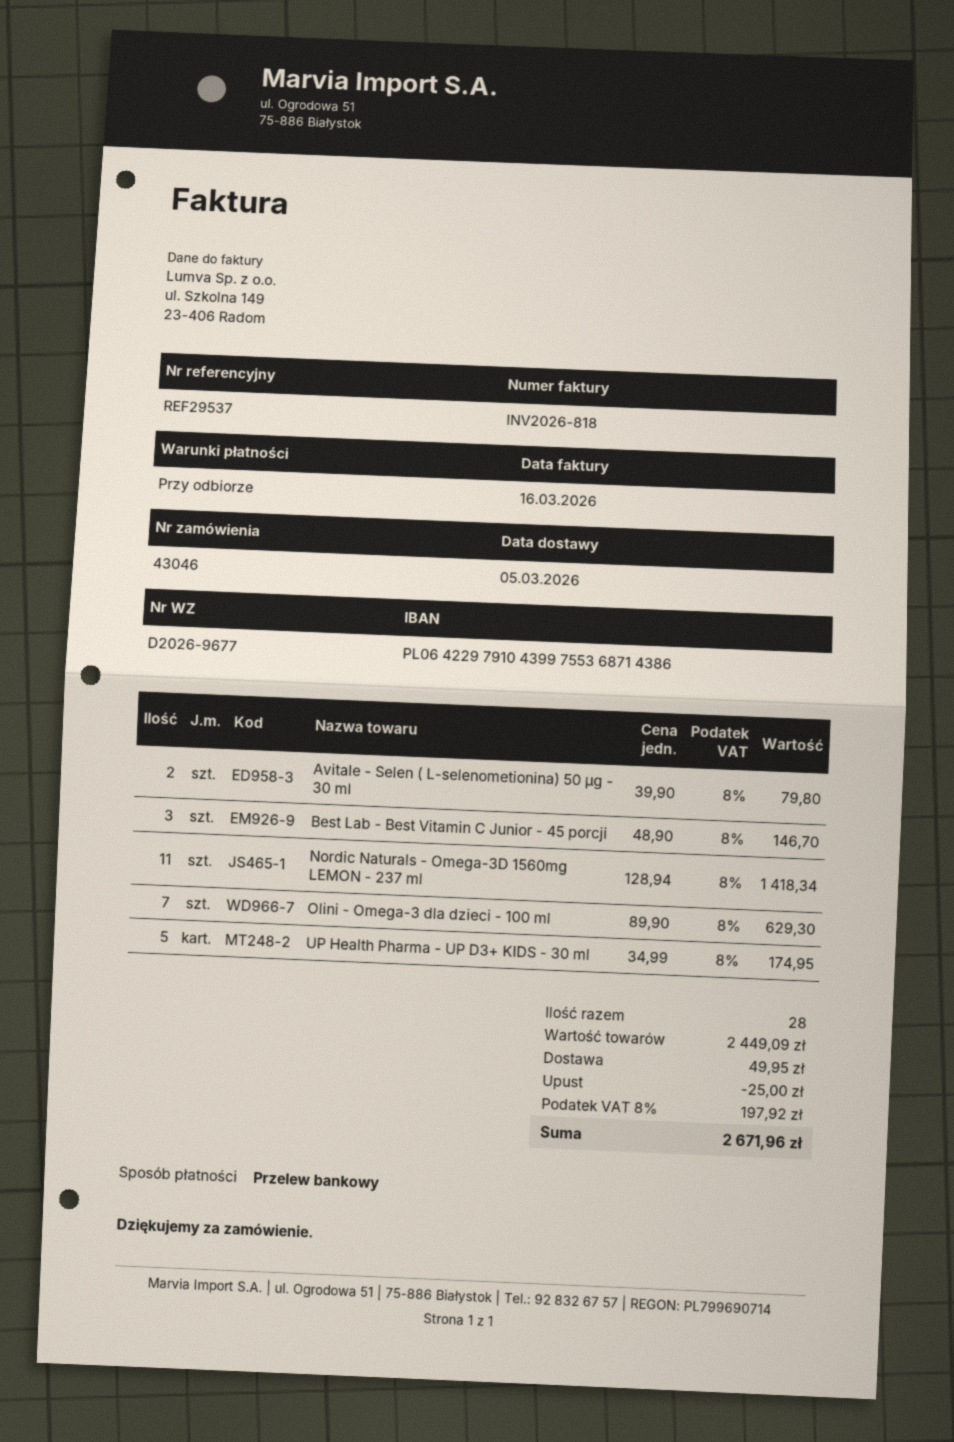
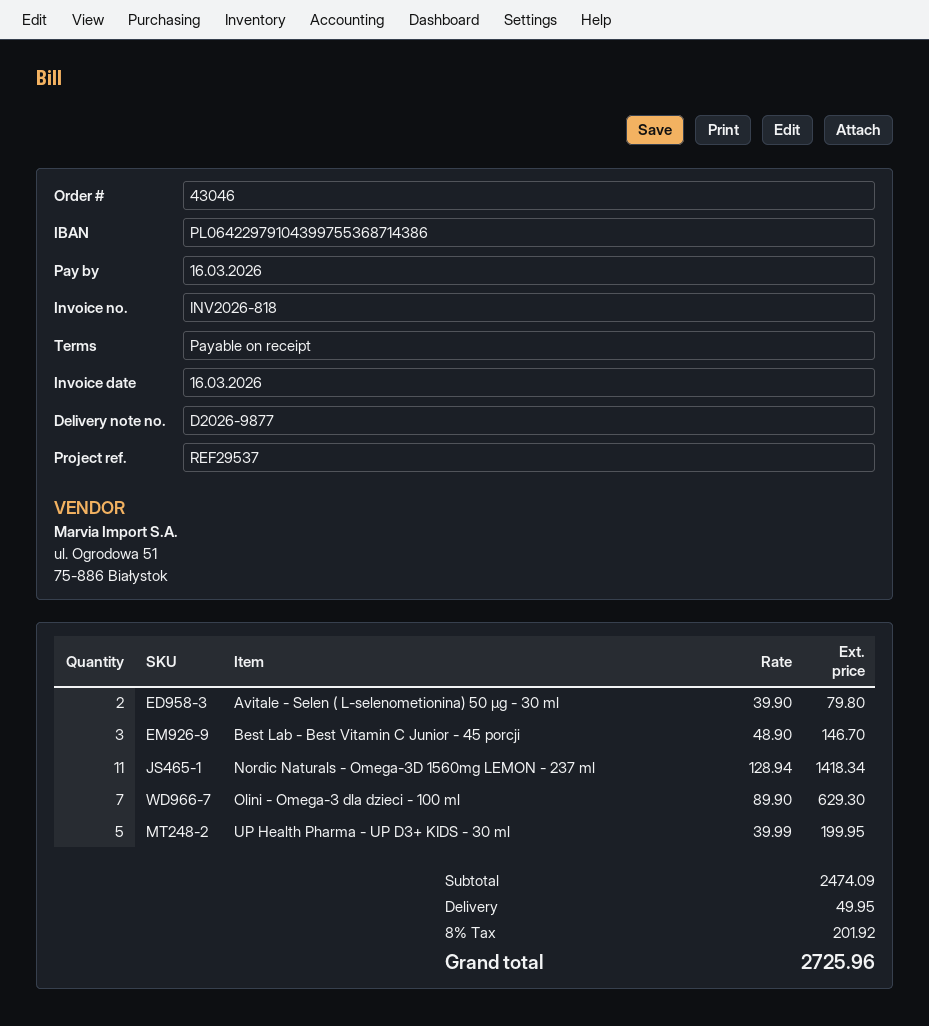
delivery note number: D2026-9677 -> D2026-9877
UP Health Pharma - UP D3+ KIDS - 30 ml: 5 x 34.99 = 174.95 -> 5 x 39.99 = 199.95
subtotal: 2449.09 -> 2474.09
discount: 25.00 -> none
tax: 8% = 197.92 -> 8% = 201.92
total: 2671.96 -> 2725.96

